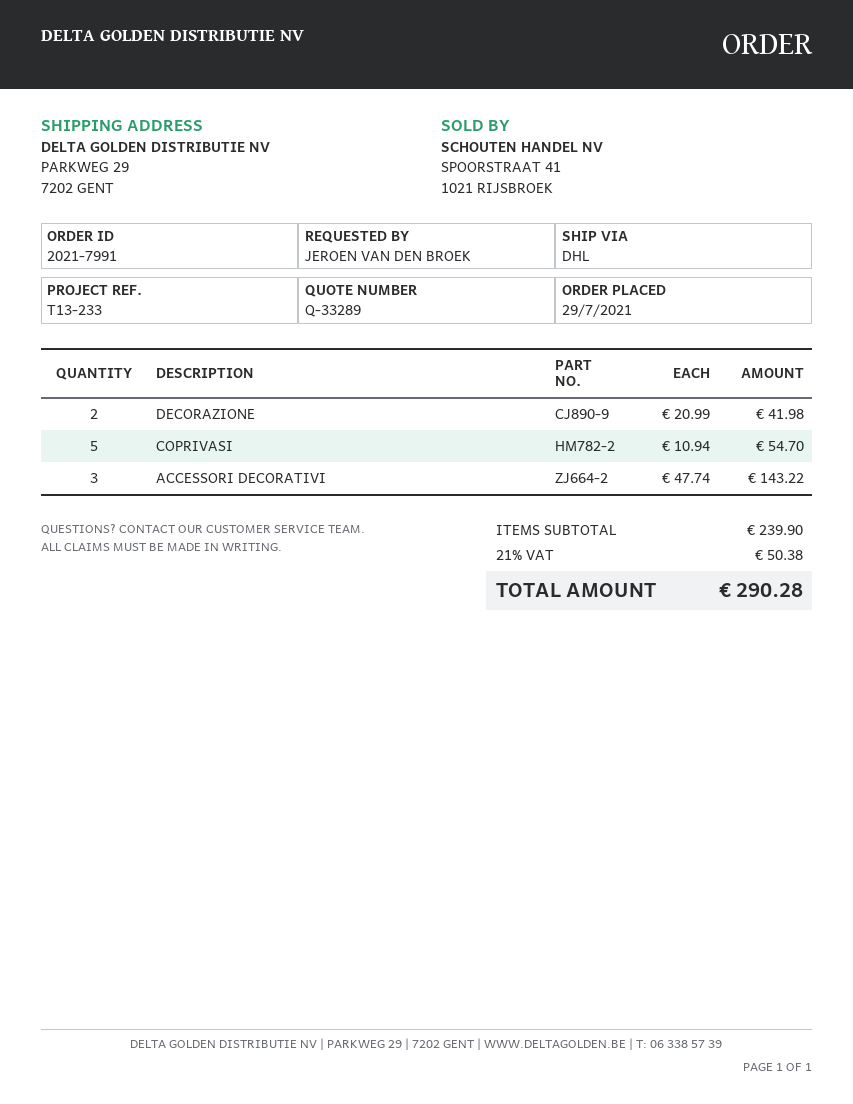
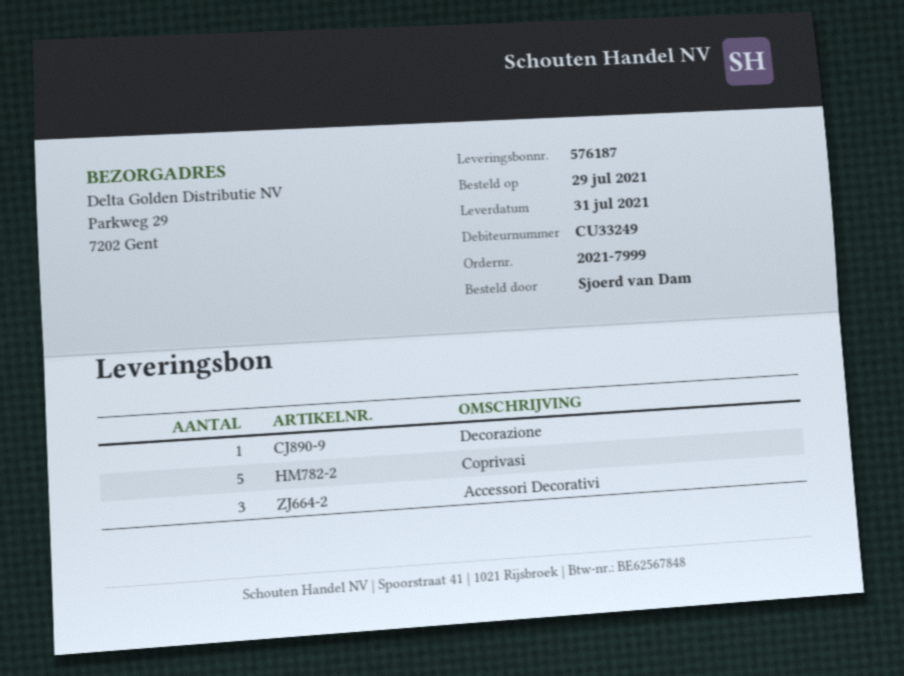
order number: 2021-7991 -> 2021-7999
ordered by: JEROEN VAN DEN BROEK -> Sjoerd van Dam
DECORAZIONE: 2 -> 1

